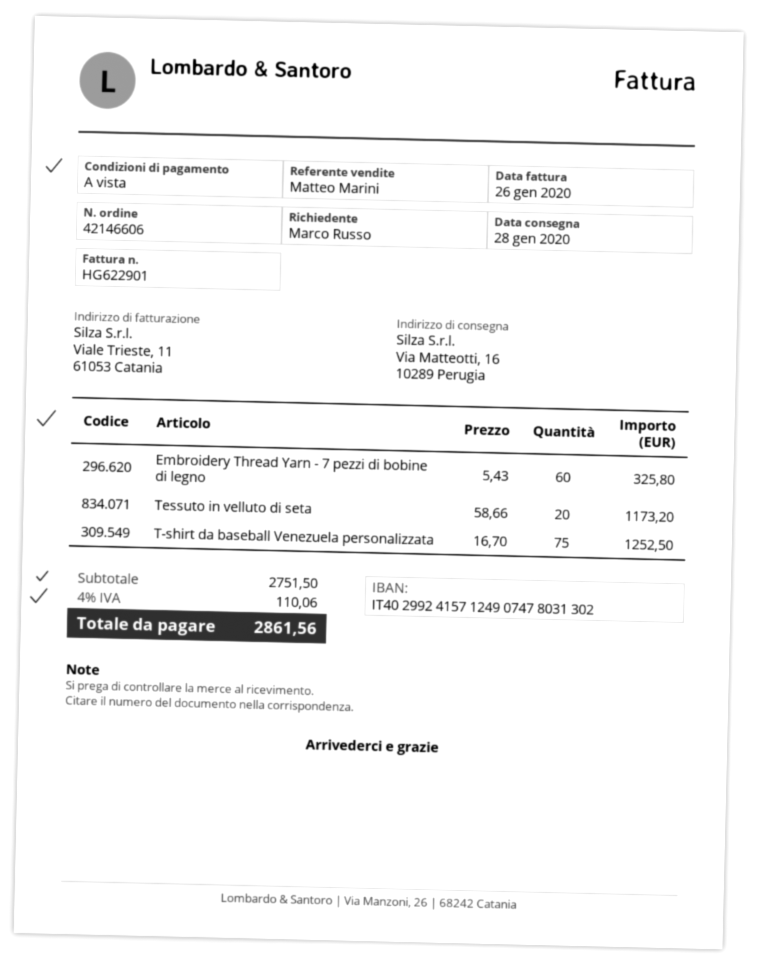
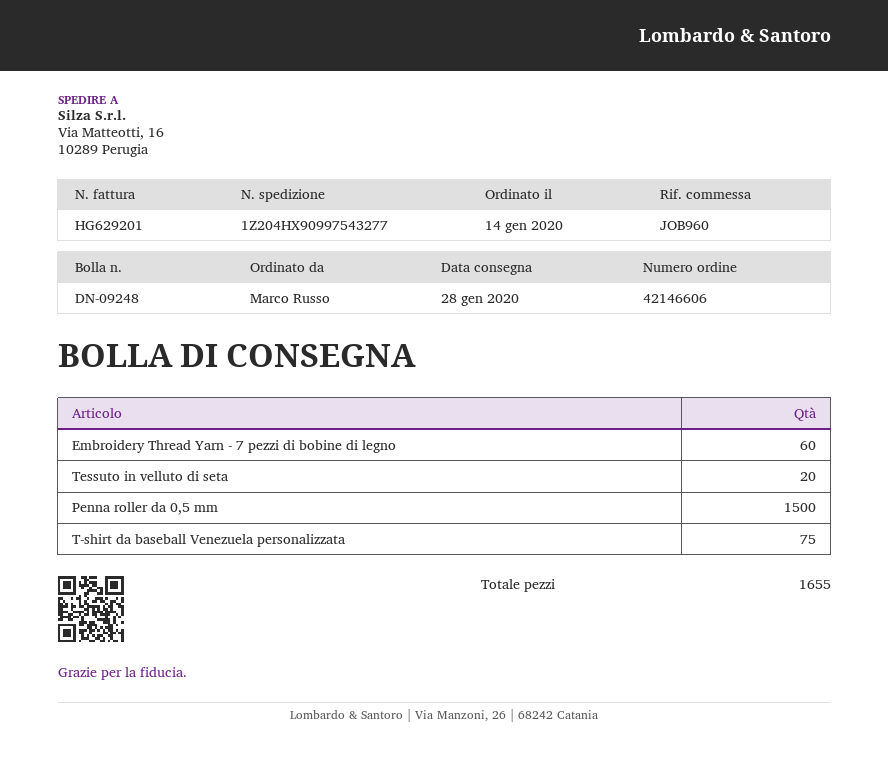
invoice number: HG622901 -> HG629201
Penna roller da 0,5 mm: none -> 1500

